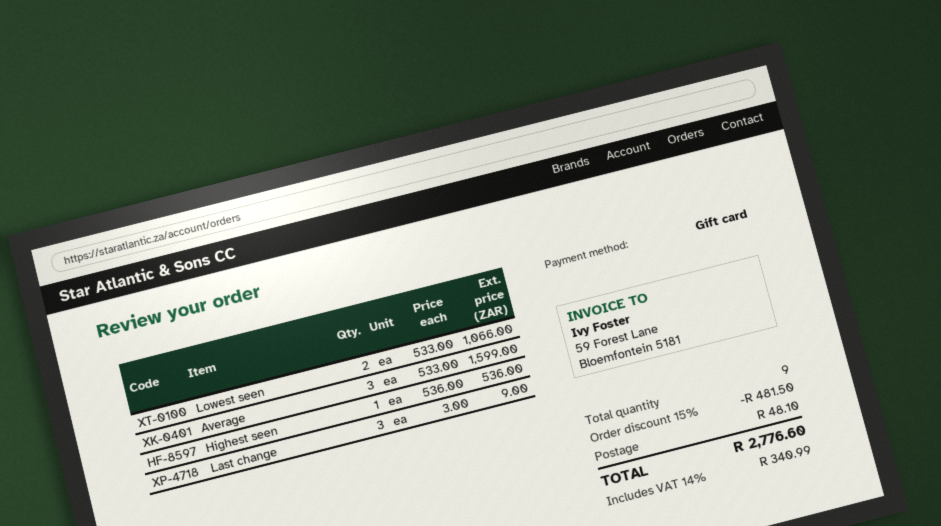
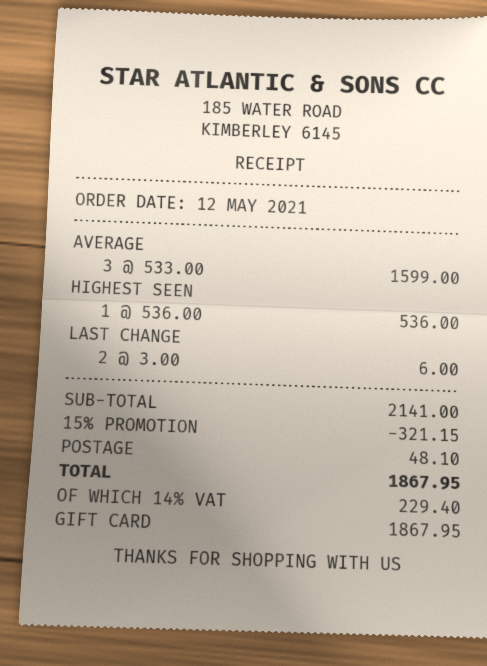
Lowest seen: 2 x 533.00 = 1066.00 -> none
Last change: 3 x 3.00 = 9.00 -> 2 x 3.00 = 6.00
discount: 15% = 481.50 -> 15% = 321.15
tax: 14% = 340.99 -> 14% = 229.40
total: 2776.60 -> 1867.95

